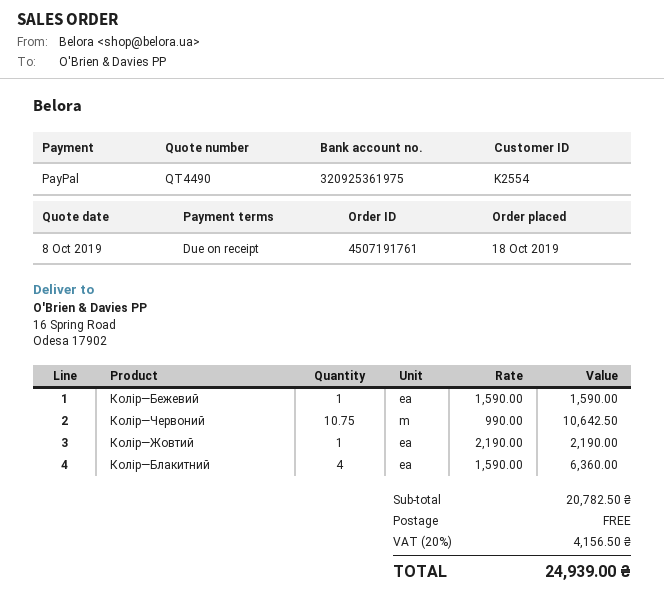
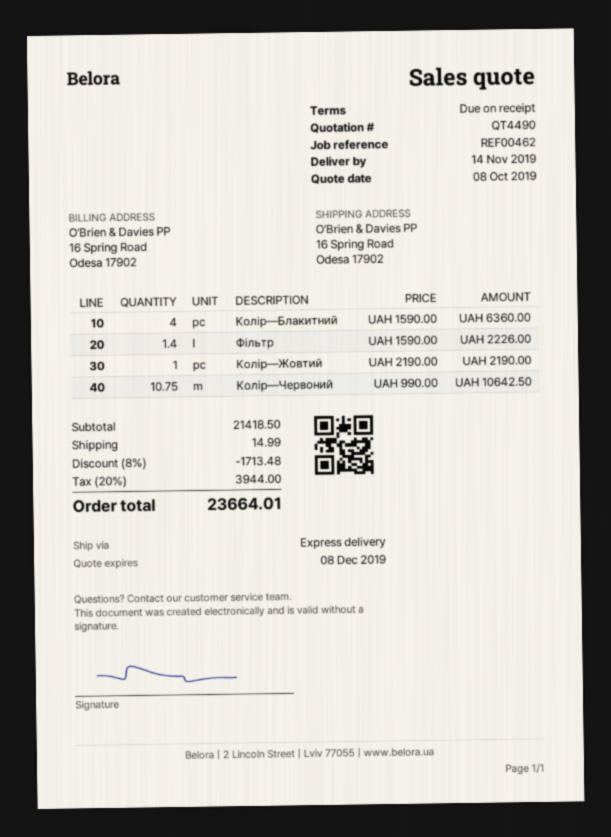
Колір—Бежевий: 1 x 1590.00 = 1590.00 -> none
Фільтр: none -> 1.4 x 1590.00 = 2226.00
subtotal: 20782.50 -> 21418.50
discount: none -> 8% = 1713.48
shipping: 0.00 -> 14.99
tax: 20% = 4156.50 -> 20% = 3944.00
total: 24939.00 -> 23664.01

